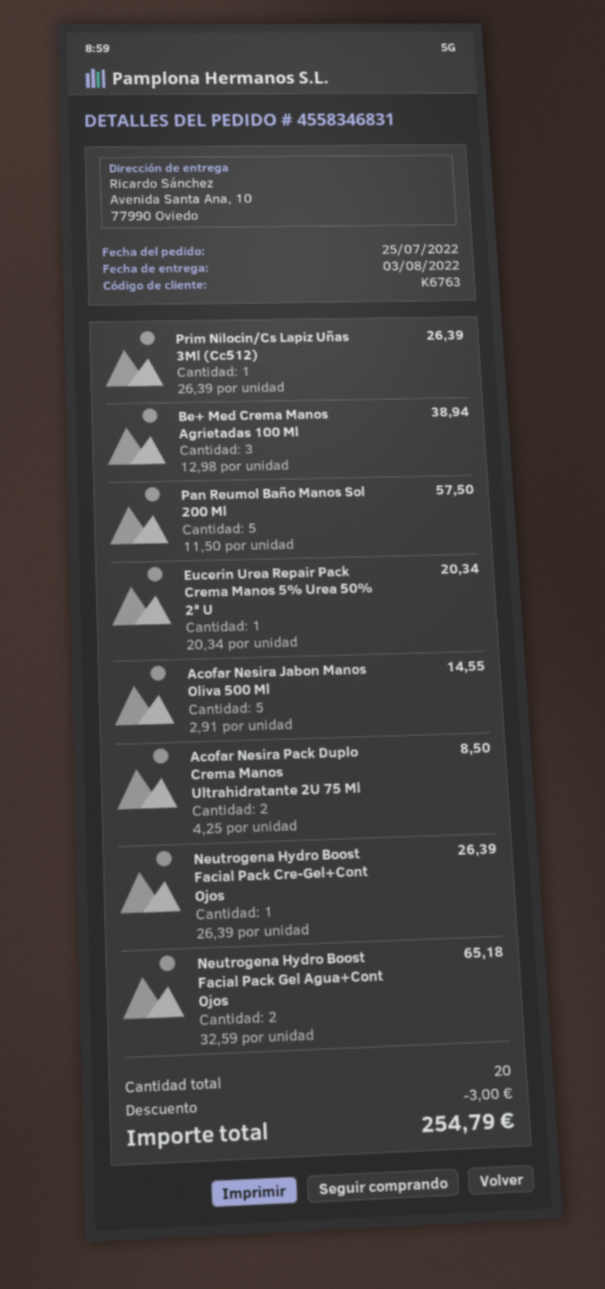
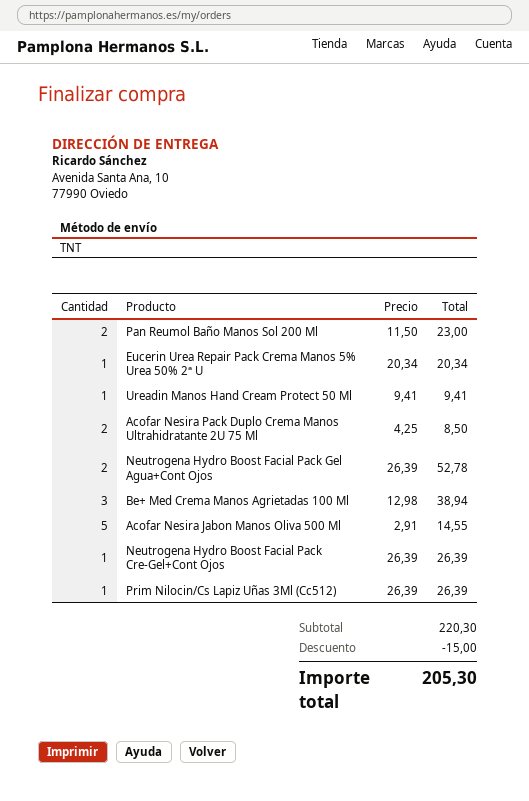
Pan Reumol Baño Manos Sol 200 Ml: 5 x 11.50 = 57.50 -> 2 x 11.50 = 23.00
Neutrogena Hydro Boost Facial Pack Gel Agua+Cont Ojos: 2 x 32.59 = 65.18 -> 2 x 26.39 = 52.78
Ureadin Manos Hand Cream Protect 50 Ml: none -> 1 x 9.41 = 9.41
discount: 3.00 -> 15.00
total: 254.79 -> 205.30

